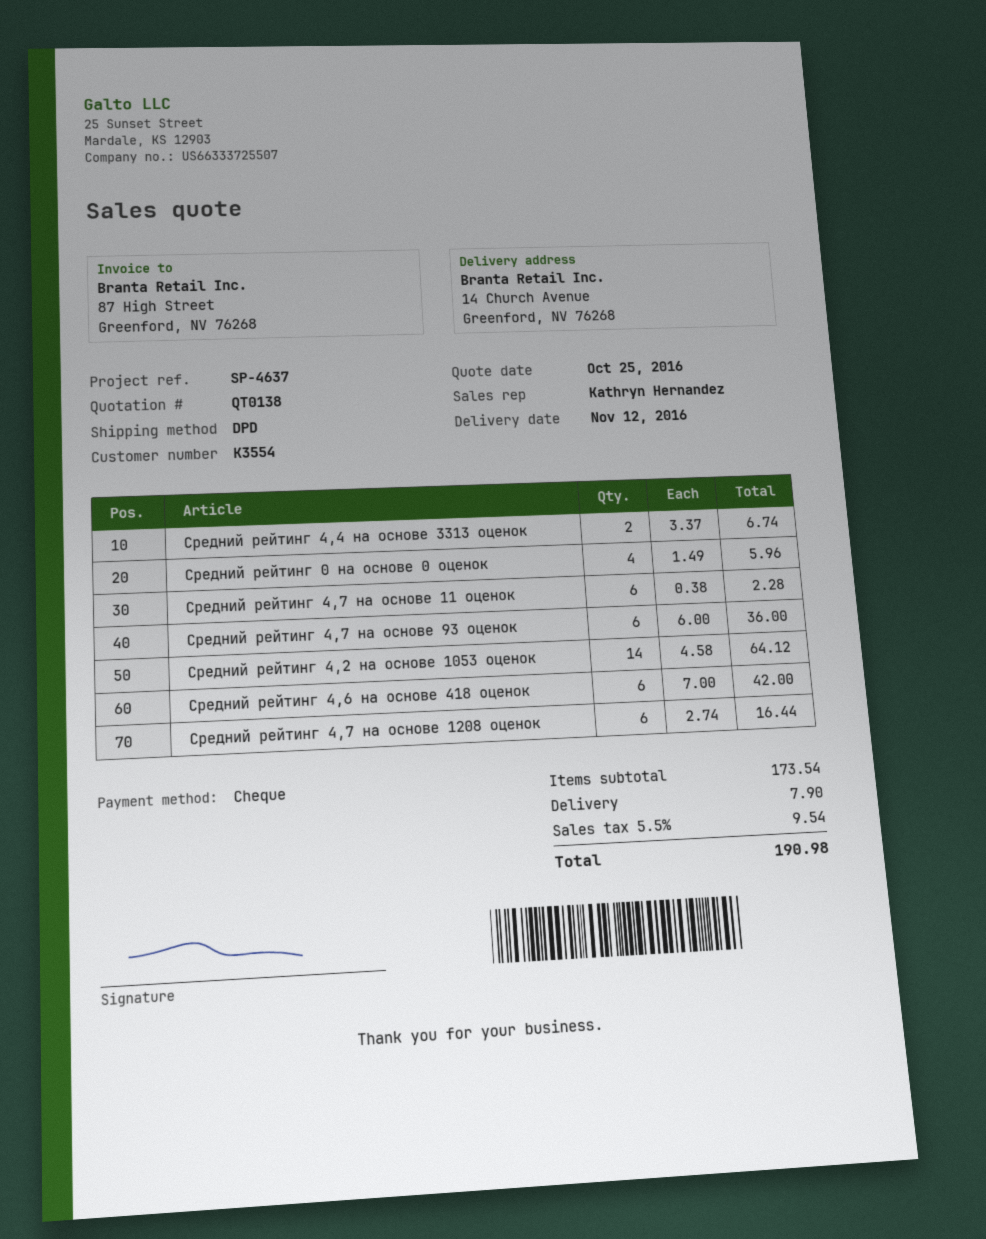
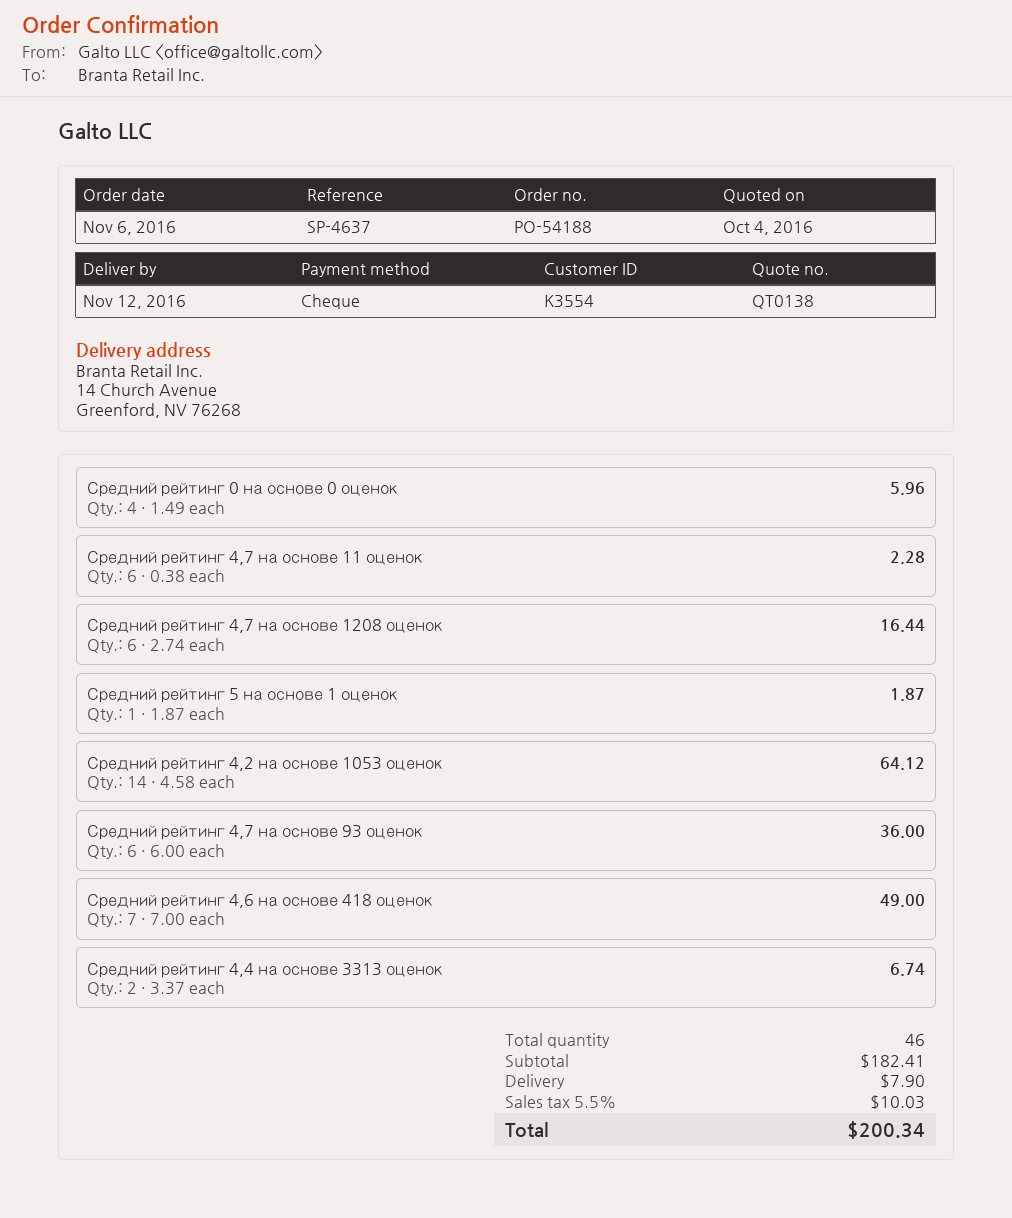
quote date: 2016-10-25 -> 2016-10-04
Средний рейтинг 4,6 на основе 418 оценок: 6 x 7.00 = 42.00 -> 7 x 7.00 = 49.00
Средний рейтинг 5 на основе 1 оценок: none -> 1 x 1.87 = 1.87
subtotal: 173.54 -> 182.41
tax: 5.5% = 9.54 -> 5.5% = 10.03
total: 190.98 -> 200.34

